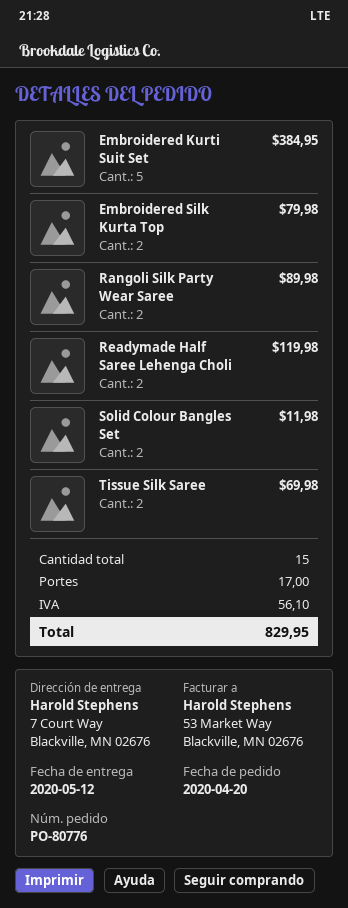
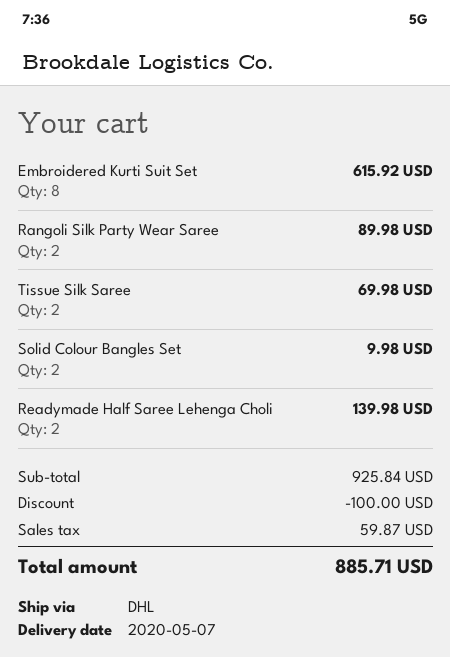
delivery date: 2020-05-12 -> 2020-05-07
Embroidered Kurti Suit Set: 5 for 384.95 -> 8 for 615.92
Embroidered Silk Kurta Top: 2 for 79.98 -> none
Readymade Half Saree Lehenga Choli: 2 for 119.98 -> 2 for 139.98
Solid Colour Bangles Set: 2 for 11.98 -> 2 for 9.98
discount: none -> 100.00
shipping: 17.00 -> none
tax: 56.10 -> 59.87
total: 829.95 -> 885.71

